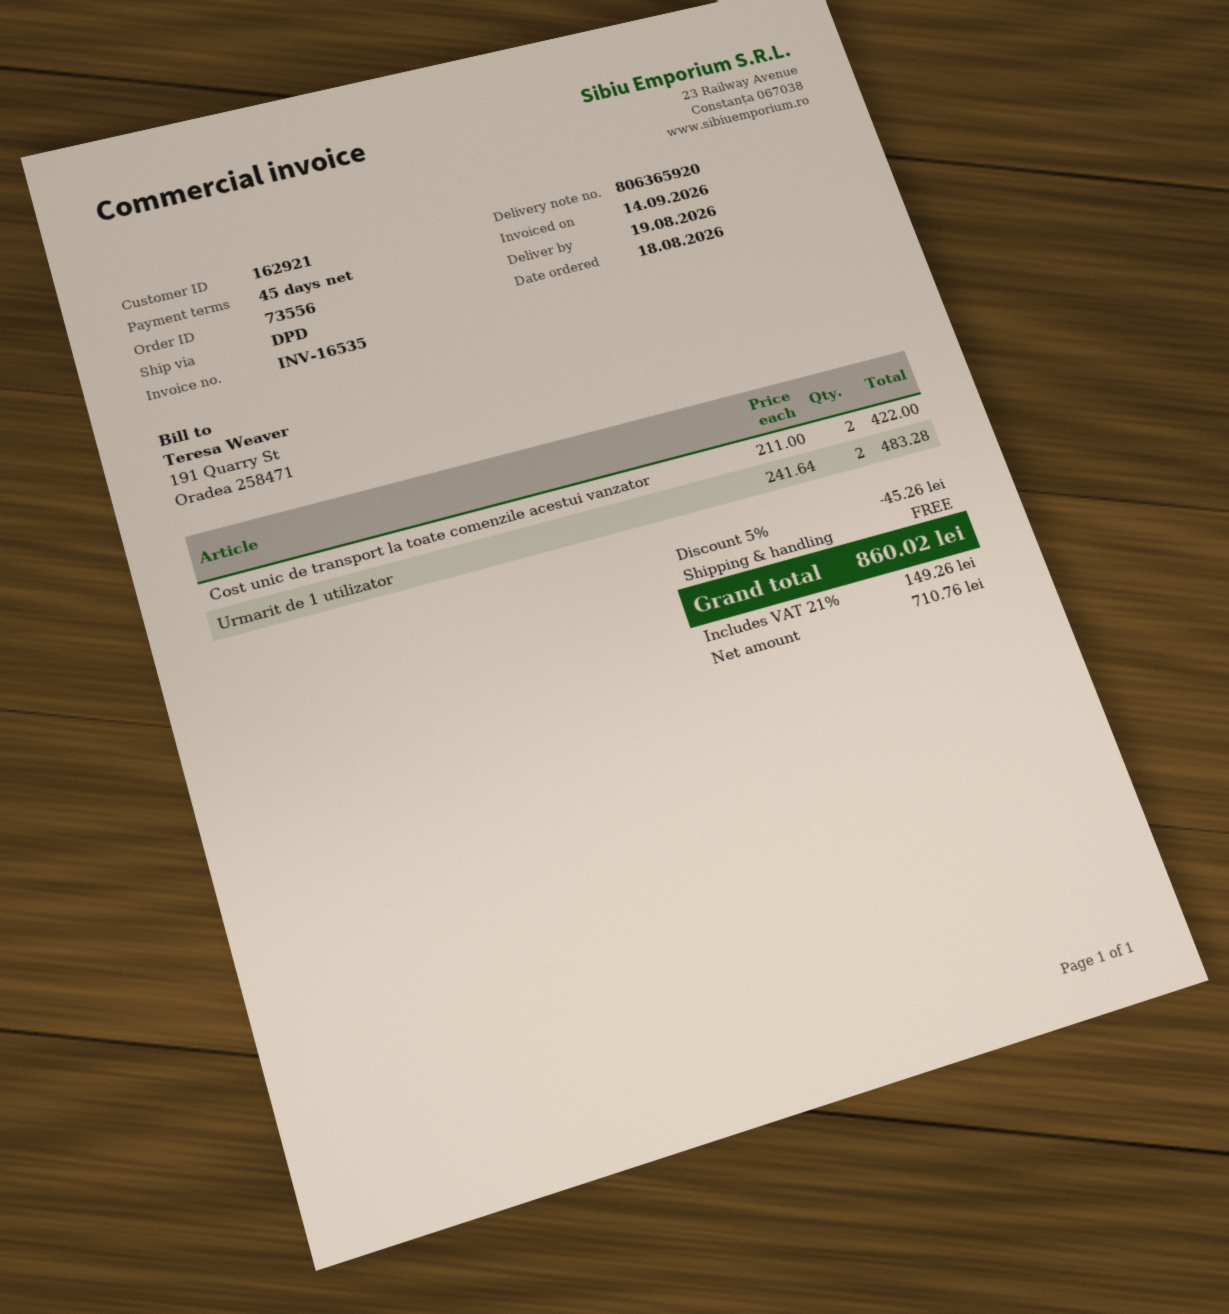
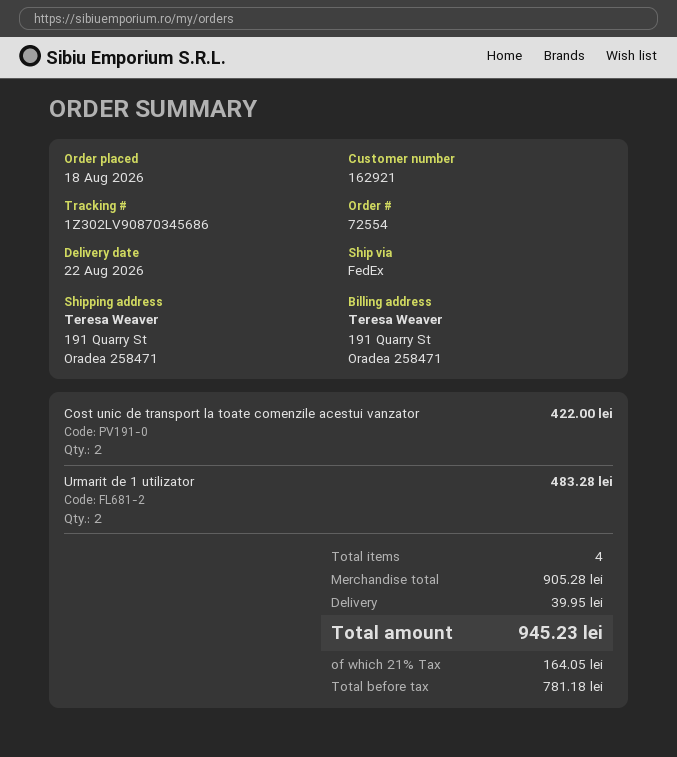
order number: 73556 -> 72554
delivery date: 2026-08-19 -> 2026-08-22
shipping method: DPD -> FedEx
discount: 5% = 45.26 -> none
shipping: 0.00 -> 39.95
net: 710.76 -> 781.18
tax: 21% = 149.26 -> 21% = 164.05
total: 860.02 -> 945.23

